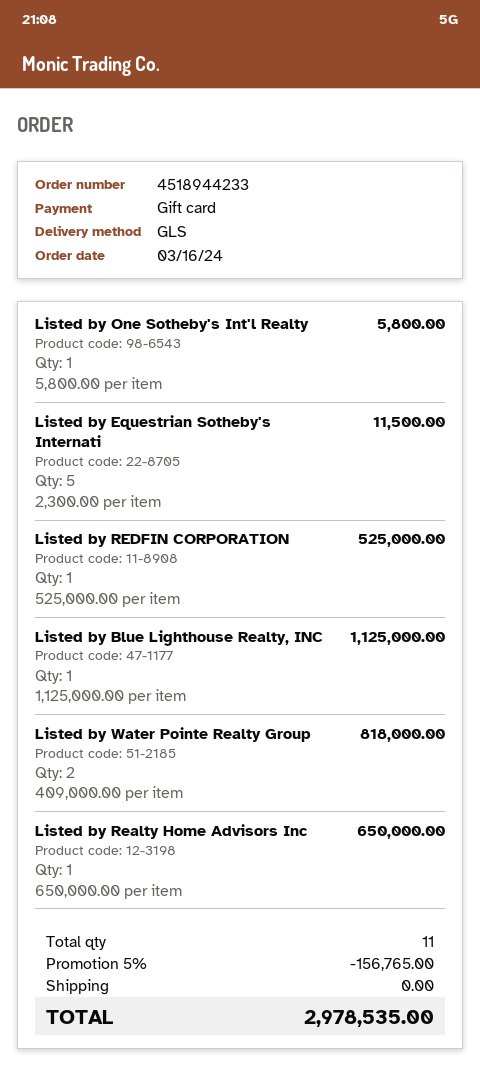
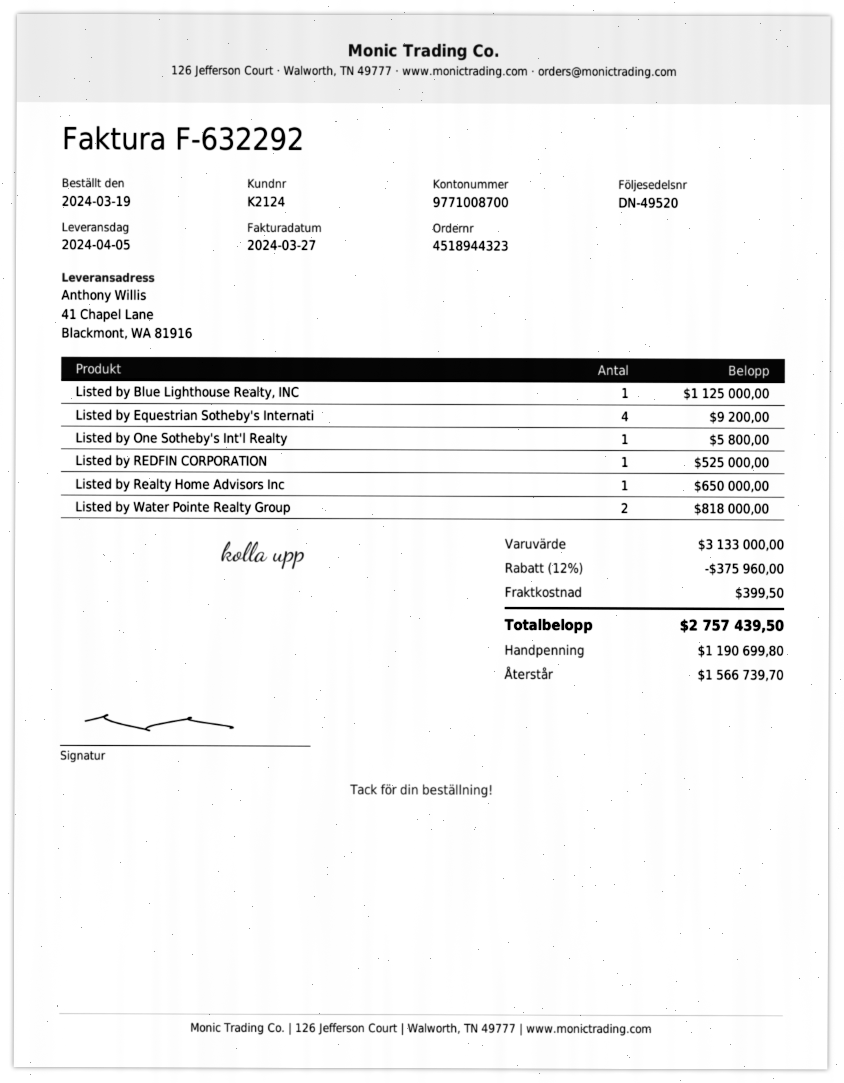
order number: 4518944233 -> 4518944323
order date: 2024-03-16 -> 2024-03-19
Listed by Equestrian Sotheby's Internati: 5 for 11500.00 -> 4 for 9200.00
discount: 5% = 156765.00 -> 12% = 375960.00
shipping: 0.00 -> 399.50
total: 2978535.00 -> 2757439.50

